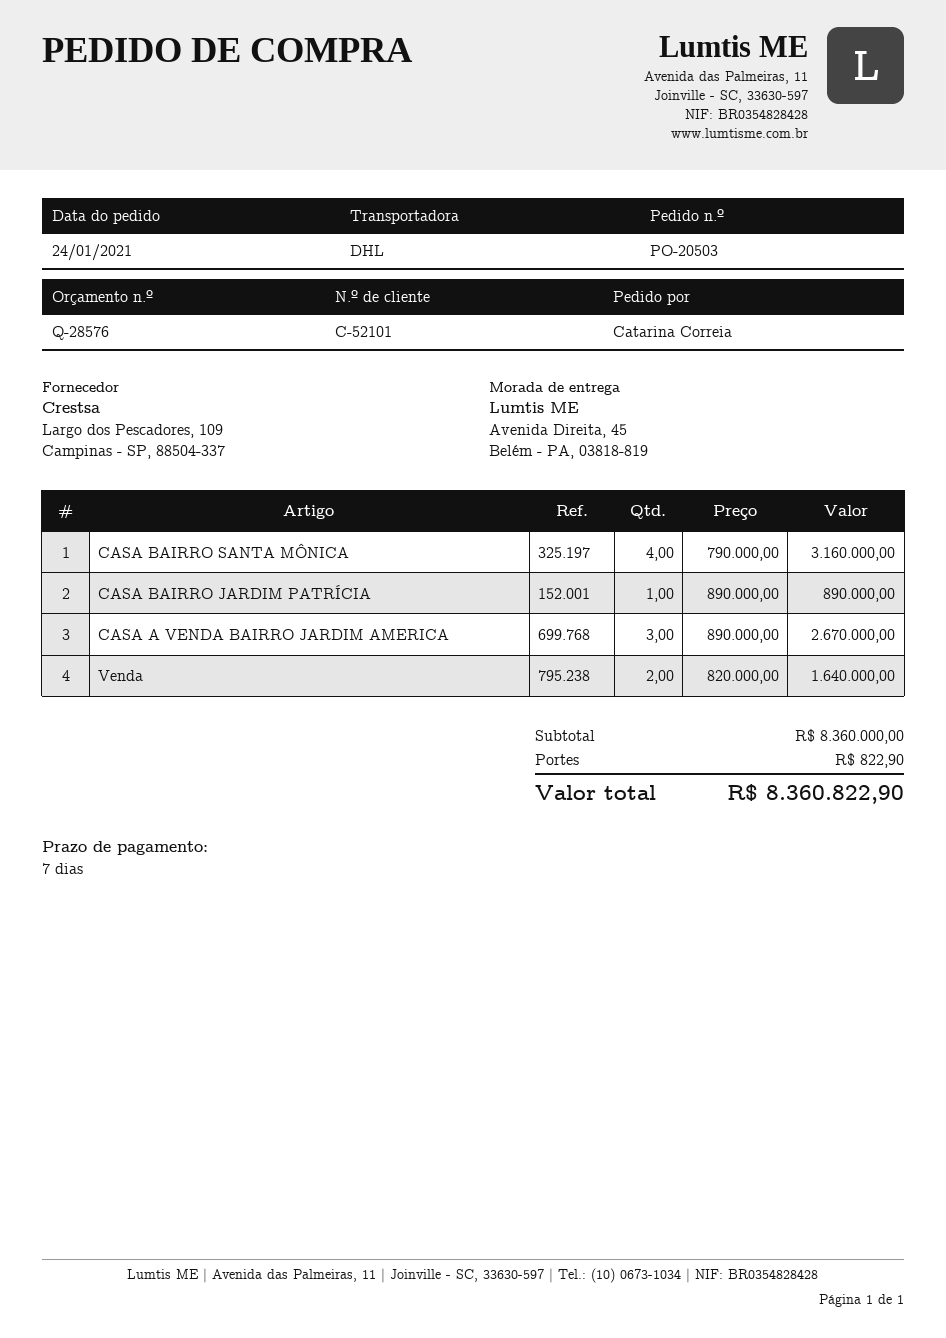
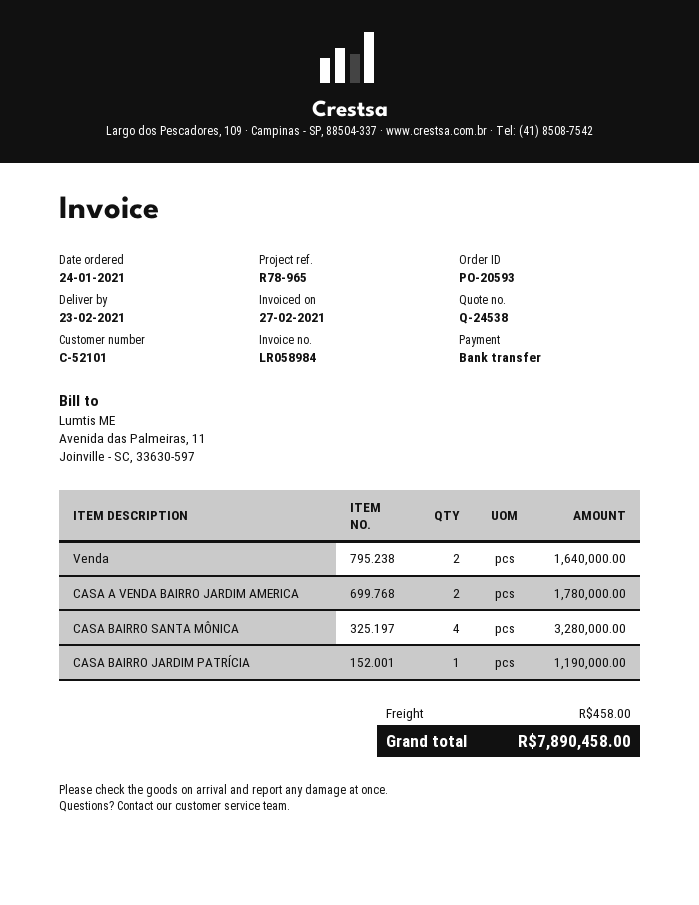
quote number: Q-28576 -> Q-24538
order number: PO-20503 -> PO-20593
CASA BAIRRO SANTA MÔNICA: 4 for 3160000.00 -> 4 for 3280000.00
CASA BAIRRO JARDIM PATRÍCIA: 1 for 890000.00 -> 1 for 1190000.00
CASA A VENDA BAIRRO JARDIM AMERICA: 3 for 2670000.00 -> 2 for 1780000.00
shipping: 822.90 -> 458.00
total: 8360822.90 -> 7890458.00

